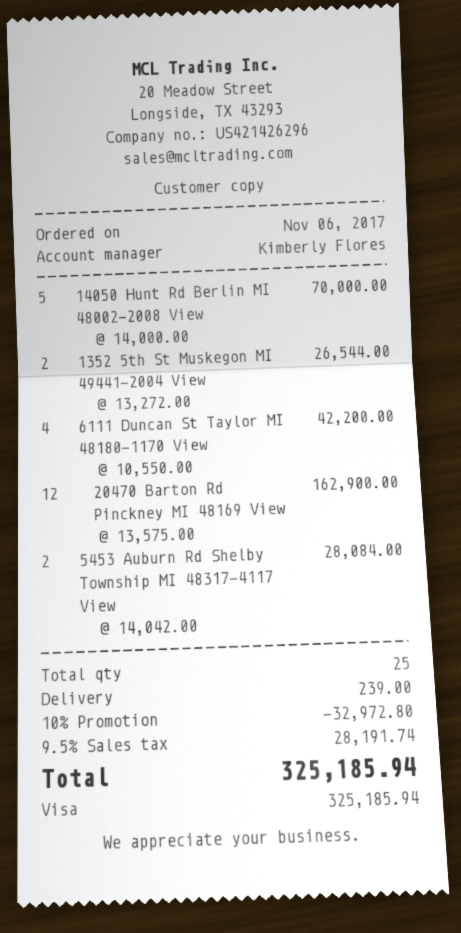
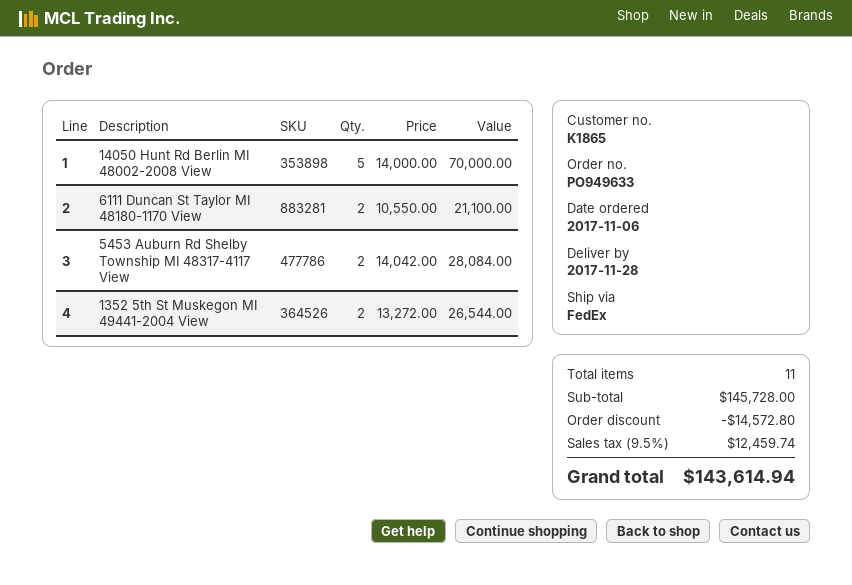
6111 Duncan St Taylor MI 48180-1170 View: 4 x 10550.00 = 42200.00 -> 2 x 10550.00 = 21100.00
20470 Barton Rd Pinckney MI 48169 View: 12 x 13575.00 = 162900.00 -> none
total quantity: 25 -> 11
discount: 32972.80 -> 14572.80
shipping: 239.00 -> none
tax: 9.5% = 28191.74 -> 9.5% = 12459.74
total: 325185.94 -> 143614.94

